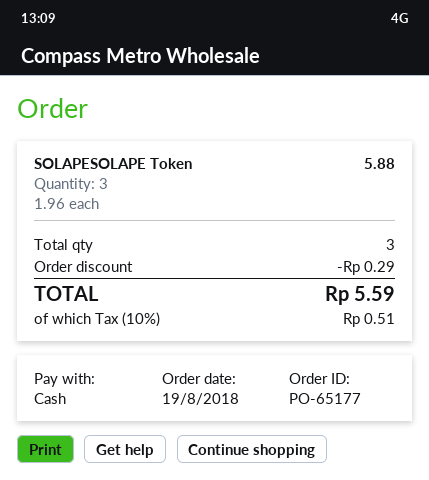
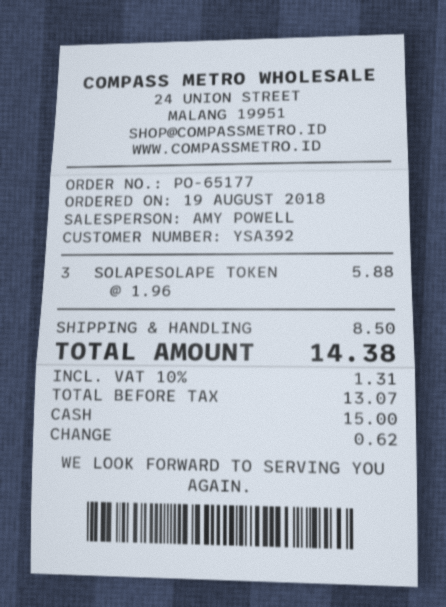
discount: 0.29 -> none
shipping: none -> 8.50
tax: 10% = 0.51 -> 10% = 1.31
total: 5.59 -> 14.38

